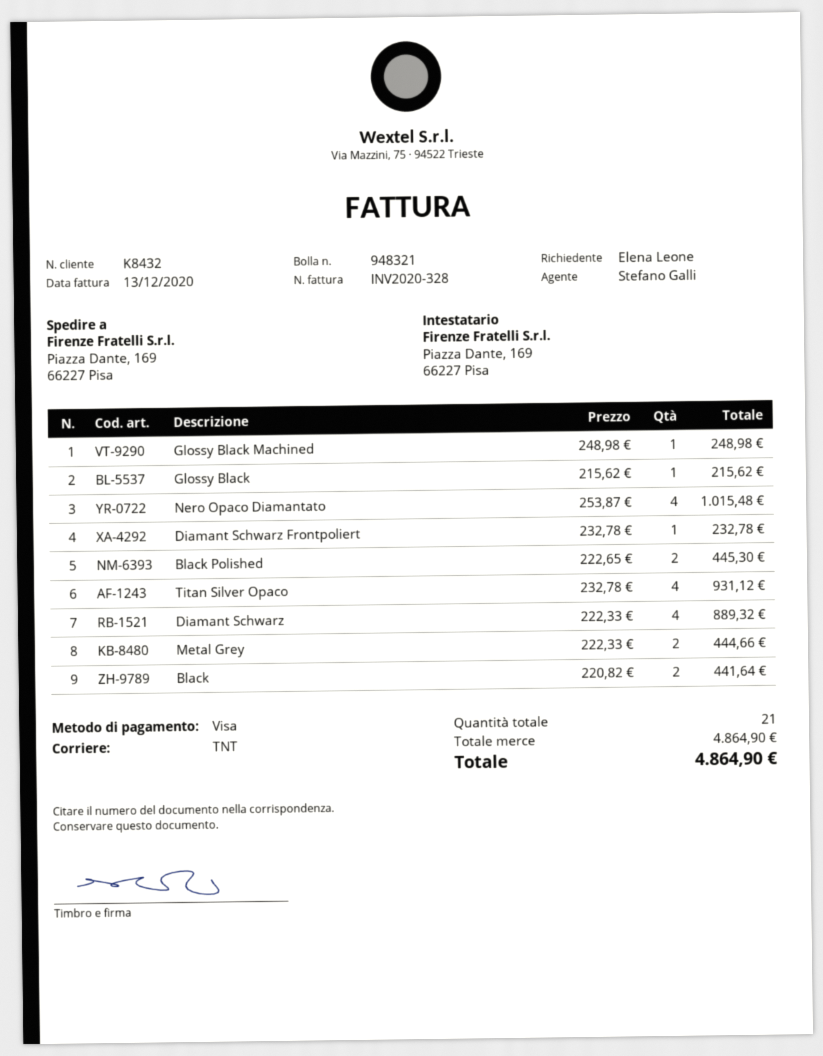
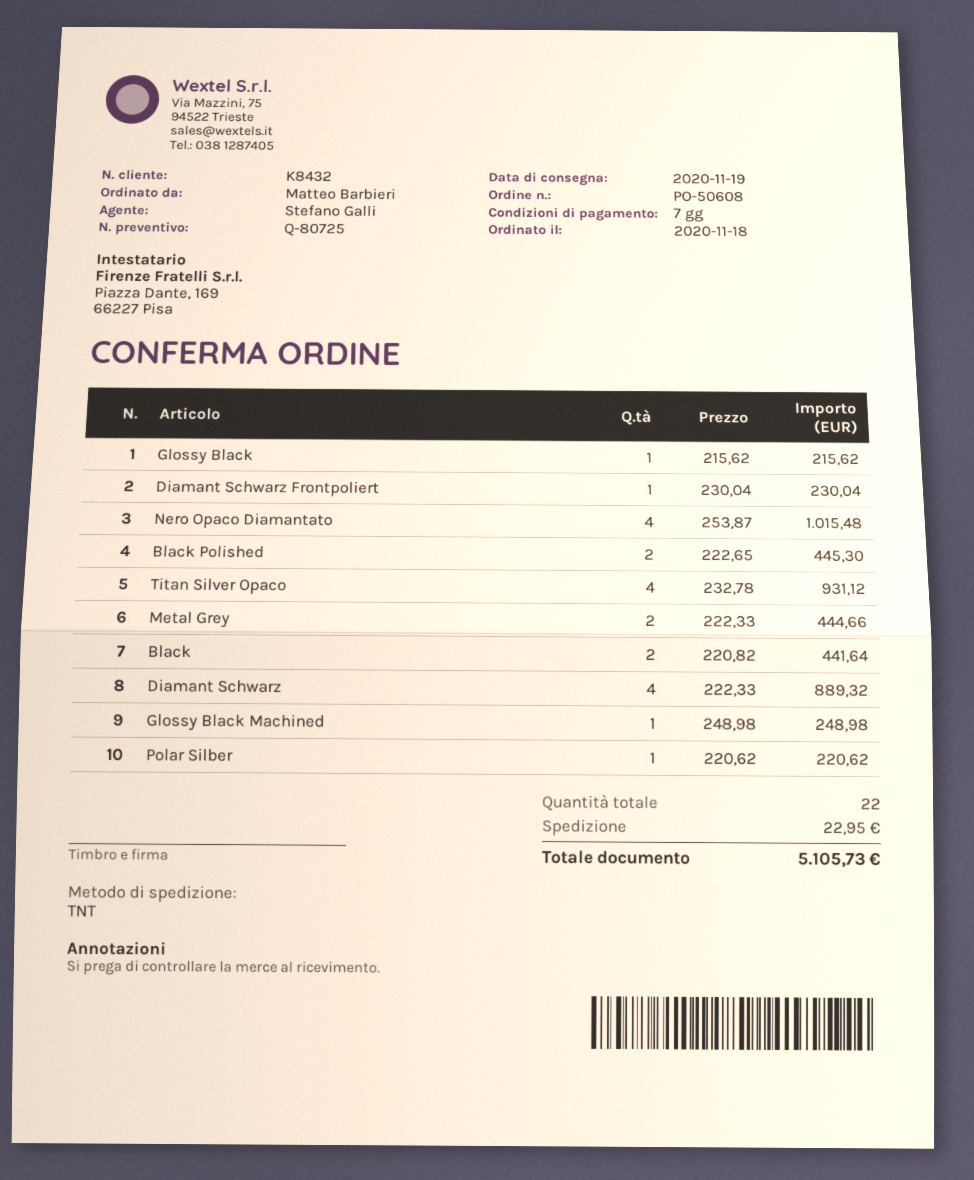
ordered by: Elena Leone -> Matteo Barbieri
Diamant Schwarz Frontpoliert: 1 x 232.78 = 232.78 -> 1 x 230.04 = 230.04
Polar Silber: none -> 1 x 220.62 = 220.62
total quantity: 21 -> 22
shipping: none -> 22.95
total: 4864.90 -> 5105.73

